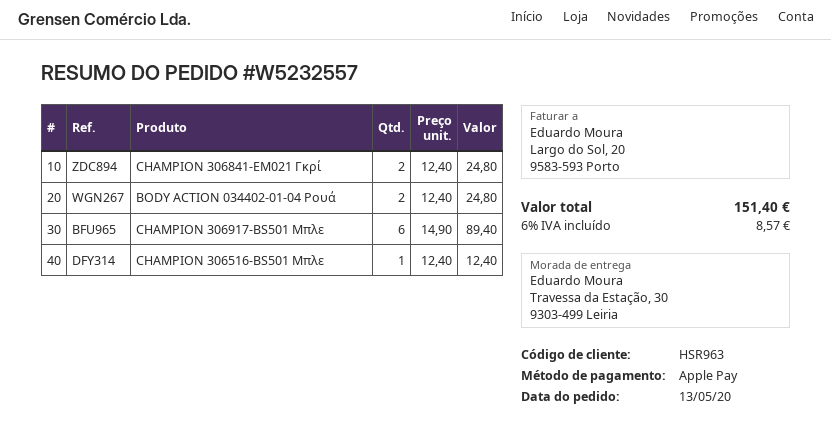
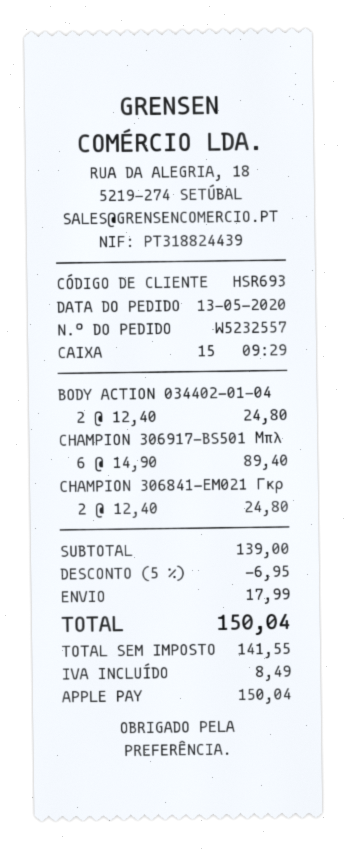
customer number: HSR963 -> HSR693
CHAMPION 306516-BS501 Μπλε: 1 x 12.40 = 12.40 -> none
discount: none -> 5% = 6.95
shipping: none -> 17.99
tax: 8.57 -> 8.49
total: 151.40 -> 150.04

